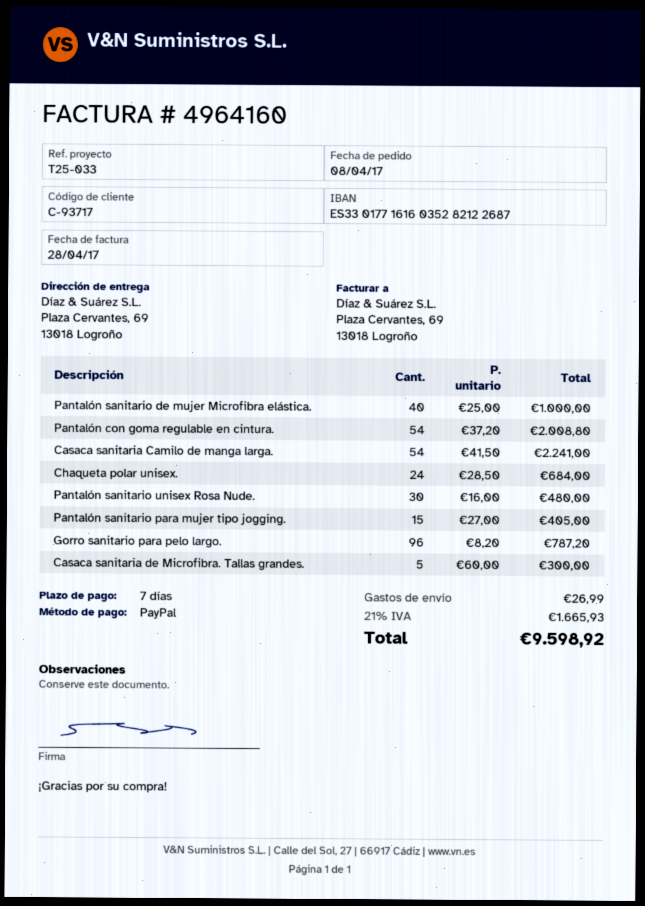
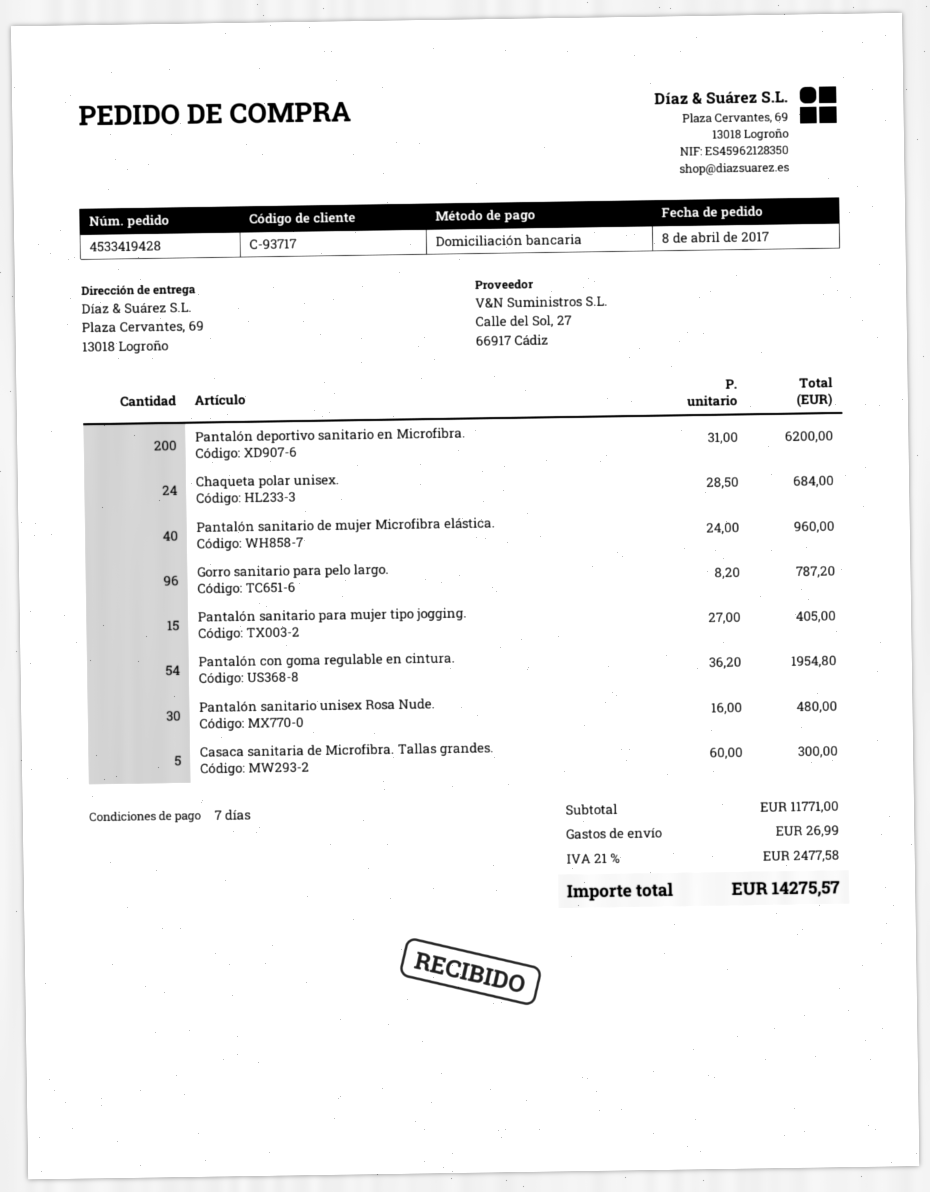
payment method: PayPal -> direct debit
Pantalón sanitario de mujer Microfibra elástica.: 40 x 25.00 = 1000.00 -> 40 x 24.00 = 960.00
Pantalón con goma regulable en cintura.: 54 x 37.20 = 2008.80 -> 54 x 36.20 = 1954.80
Casaca sanitaria Camilo de manga larga.: 54 x 41.50 = 2241.00 -> none
Pantalón deportivo sanitario en Microfibra.: none -> 200 x 31.00 = 6200.00
tax: 21% = 1665.93 -> 21% = 2477.58
total: 9598.92 -> 14275.57

